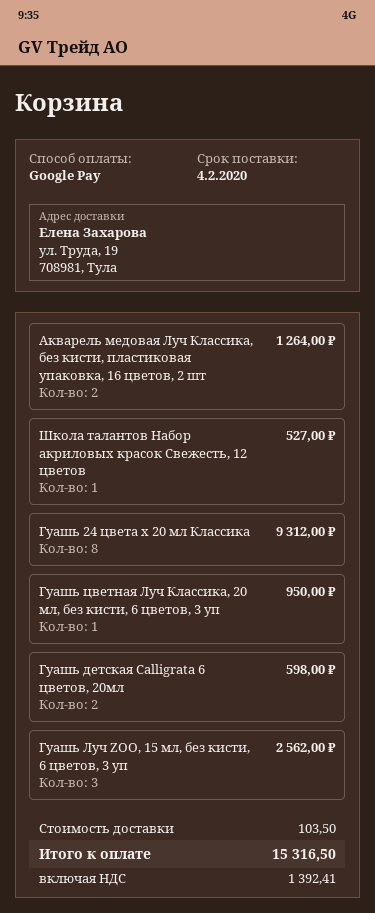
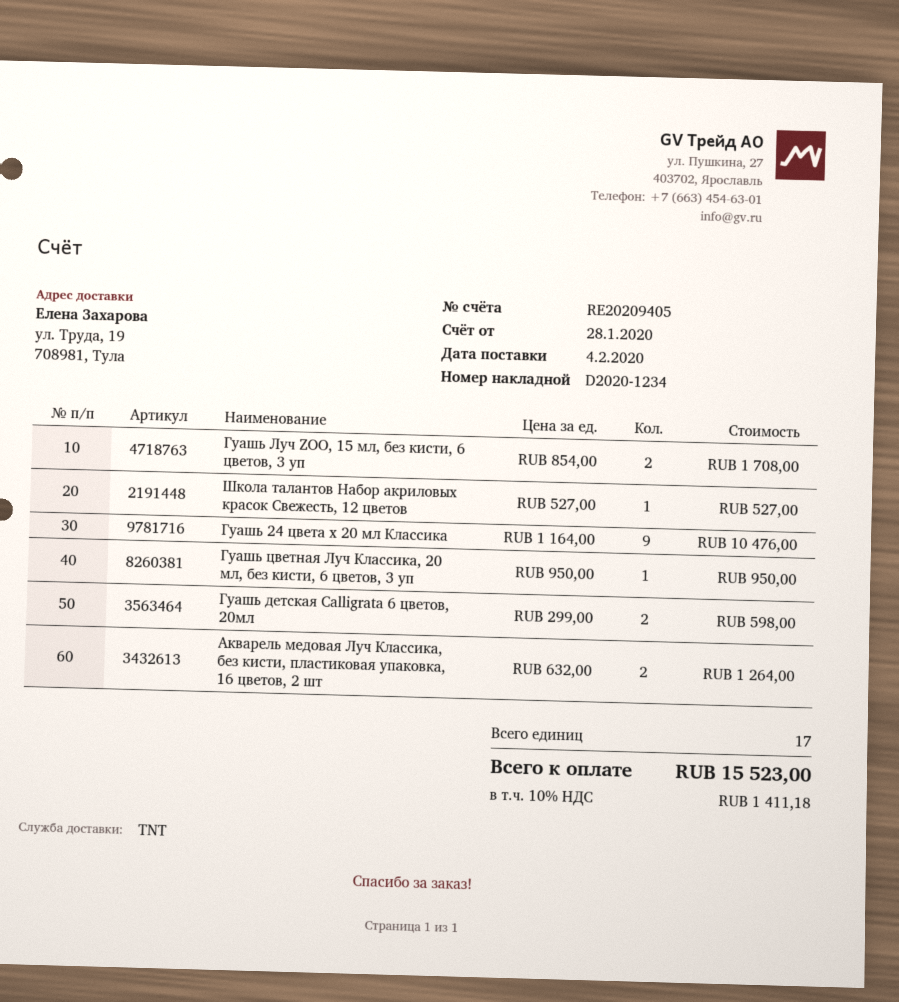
Гуашь 24 цвета х 20 мл Классика: 8 for 9312.00 -> 9 for 10476.00
Гуашь Луч ZOO, 15 мл, без кисти, 6 цветов, 3 уп: 3 for 2562.00 -> 2 for 1708.00
shipping: 103.50 -> none
tax: 1392.41 -> 1411.18
total: 15316.50 -> 15523.00

